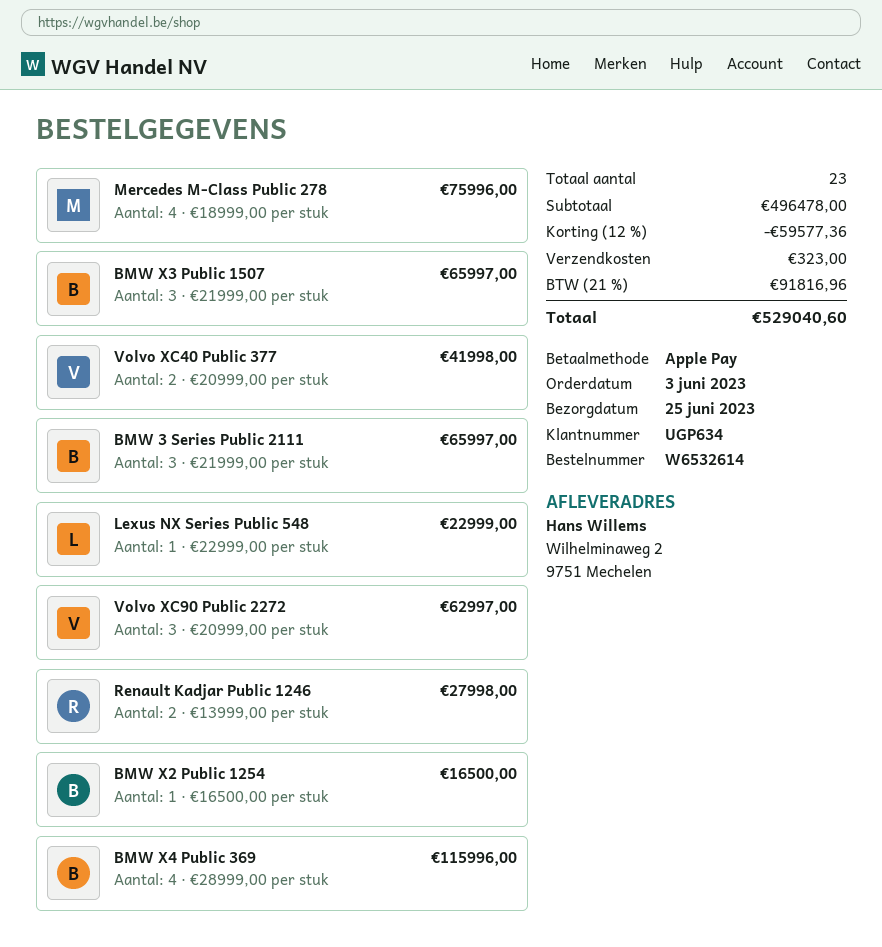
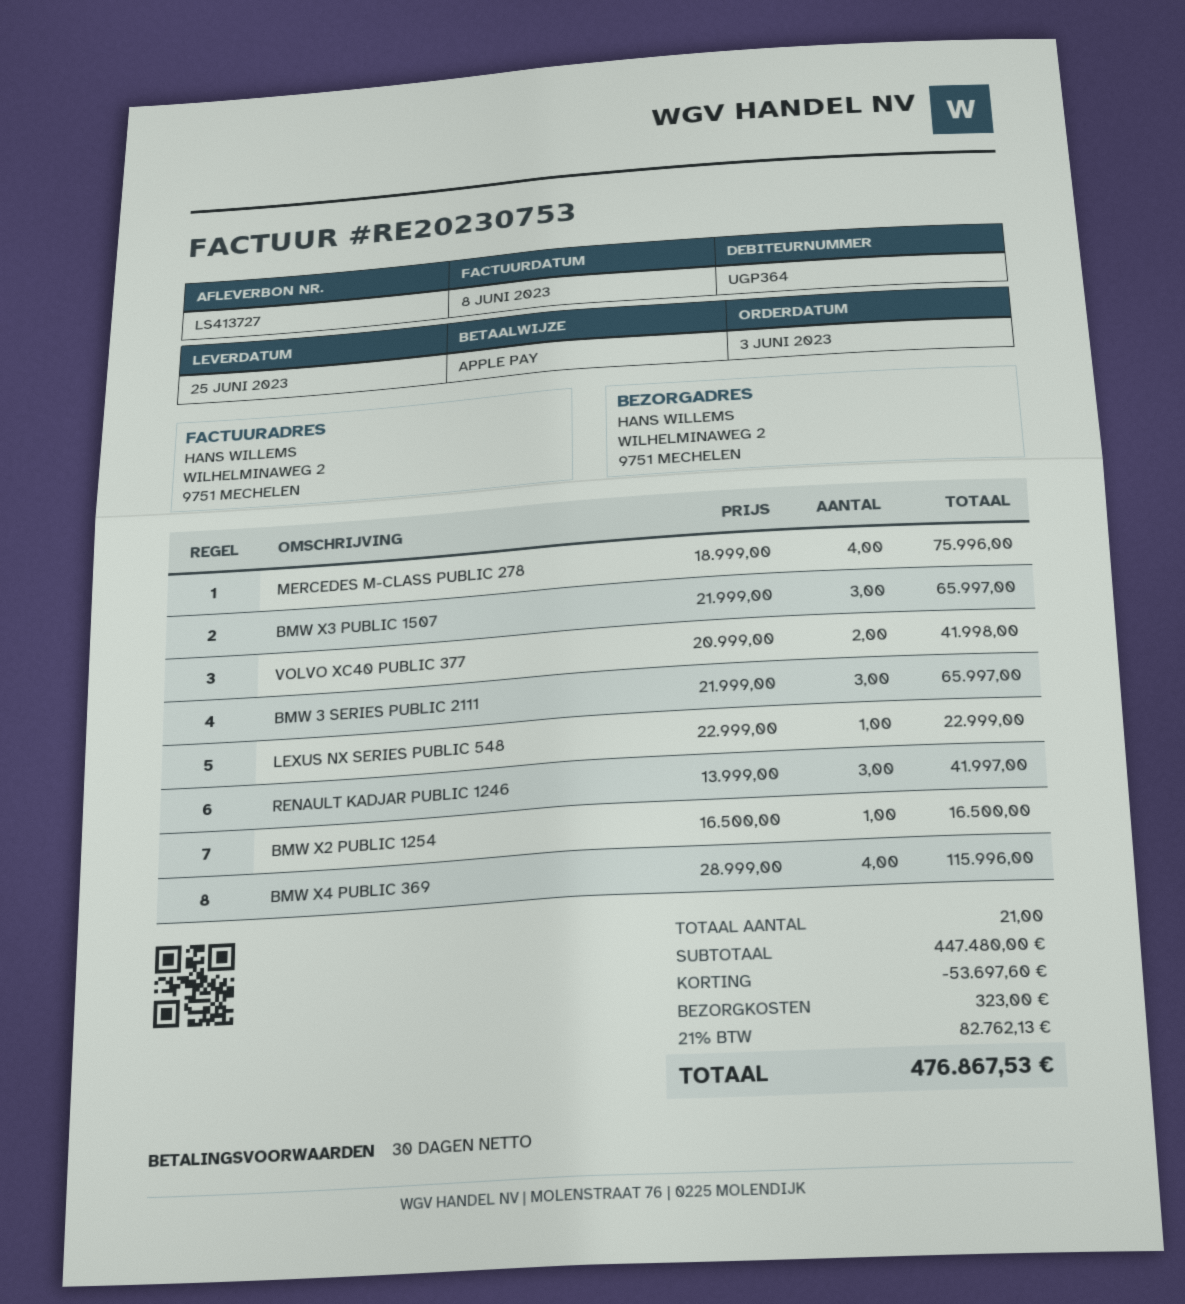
customer number: UGP634 -> UGP364
Volvo XC90 Public 2272: 3 x 20999.00 = 62997.00 -> none
Renault Kadjar Public 1246: 2 x 13999.00 = 27998.00 -> 3 x 13999.00 = 41997.00
total quantity: 23 -> 21
subtotal: 496478.00 -> 447480.00
discount: 59577.36 -> 53697.60
tax: 21% = 91816.96 -> 21% = 82762.13
total: 529040.60 -> 476867.53

